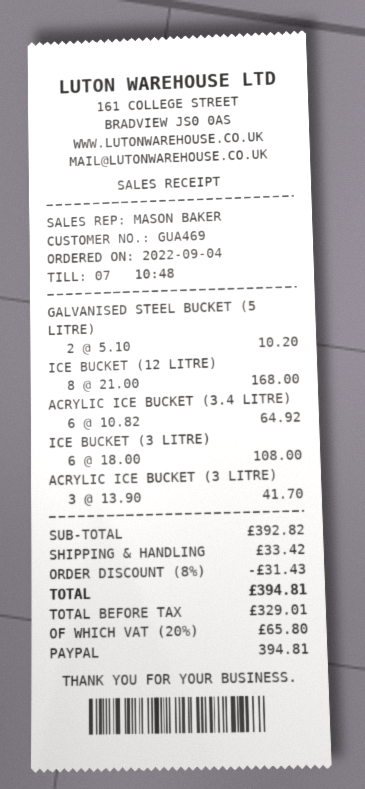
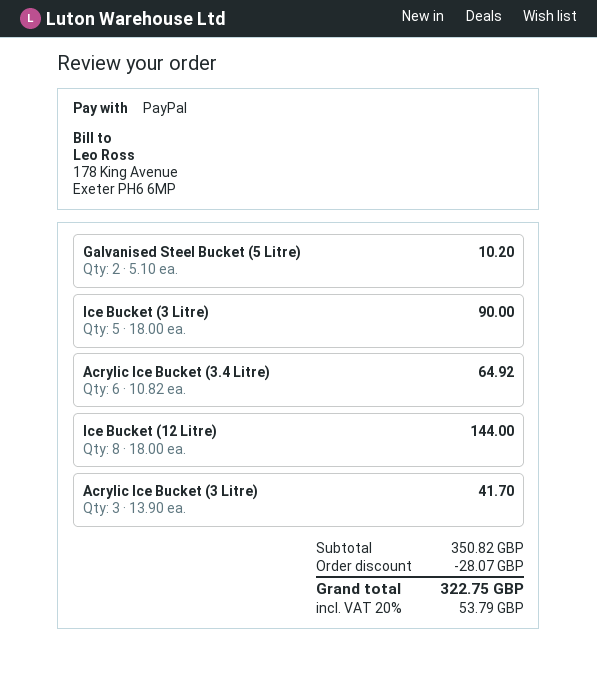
ICE BUCKET (12 LITRE): 8 x 21.00 = 168.00 -> 8 x 18.00 = 144.00
ICE BUCKET (3 LITRE): 6 x 18.00 = 108.00 -> 5 x 18.00 = 90.00
subtotal: 392.82 -> 350.82
discount: 31.43 -> 28.07
shipping: 33.42 -> none
tax: 20% = 65.80 -> 20% = 53.79
total: 394.81 -> 322.75

